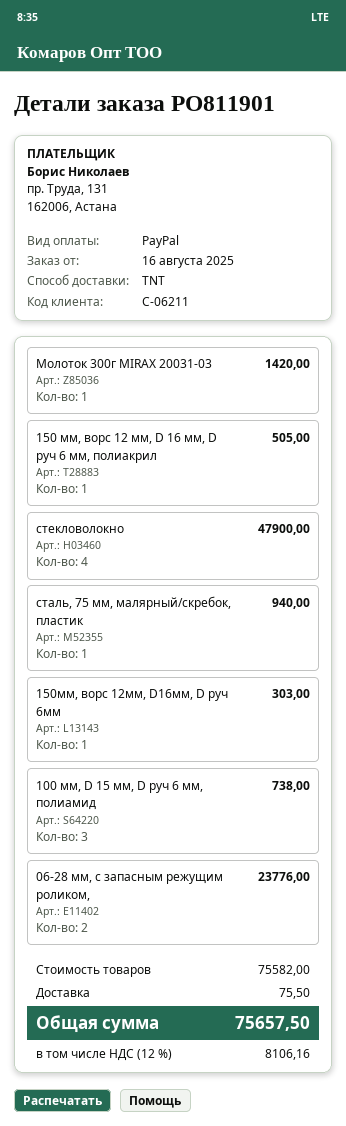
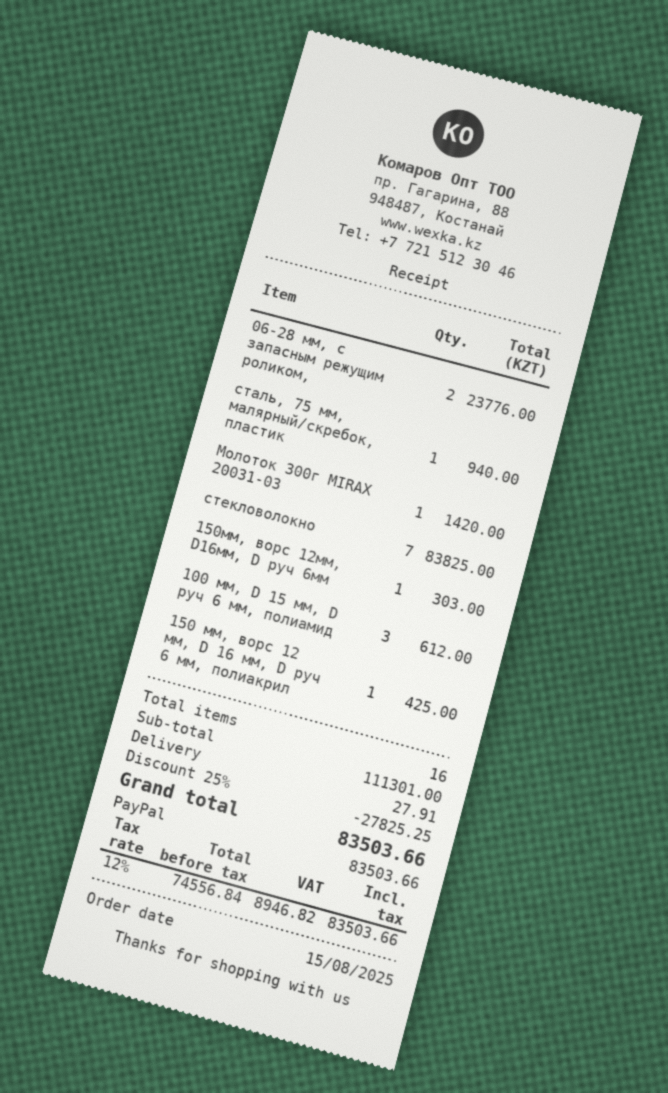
order date: 2025-08-16 -> 2025-08-15
150 мм, ворс 12 мм, D 16 мм, D руч 6 мм, полиакрил: 1 for 505.00 -> 1 for 425.00
стекловолокно: 4 for 47900.00 -> 7 for 83825.00
100 мм, D 15 мм, D руч 6 мм, полиамид: 3 for 738.00 -> 3 for 612.00
subtotal: 75582.00 -> 111301.00
discount: none -> 25% = 27825.25
shipping: 75.50 -> 27.91
tax: 12% = 8106.16 -> 12% = 8946.82
total: 75657.50 -> 83503.66

